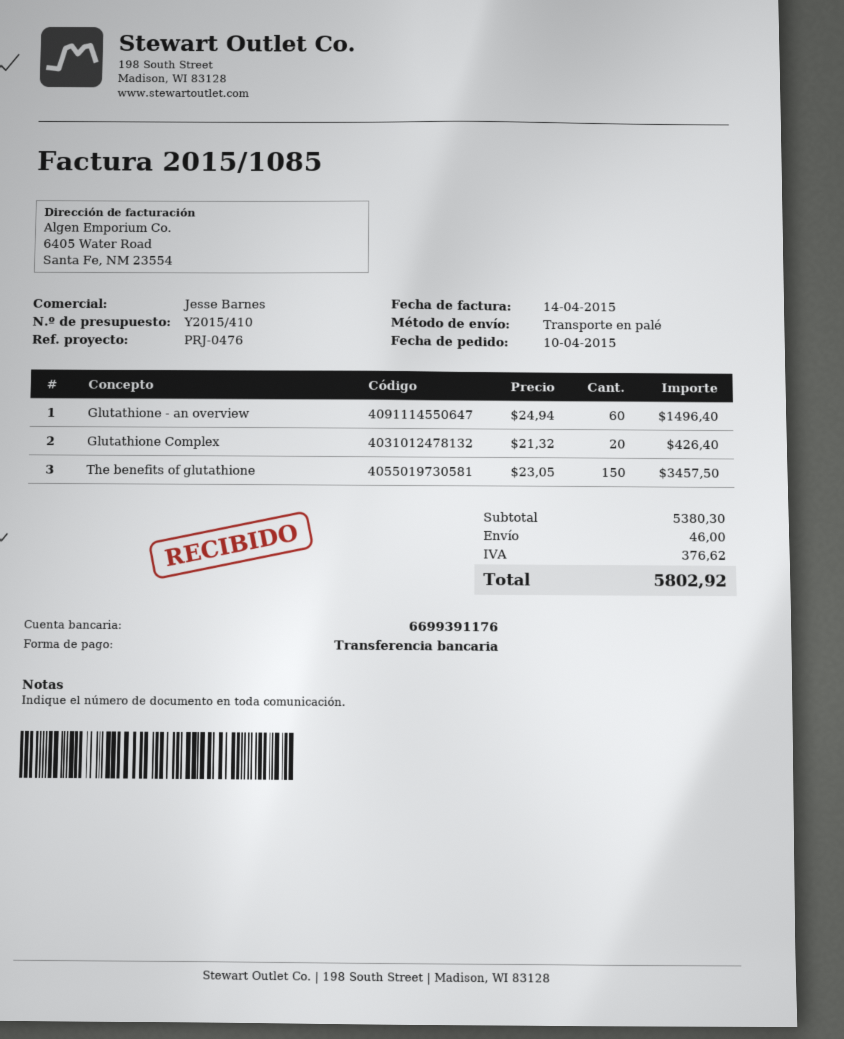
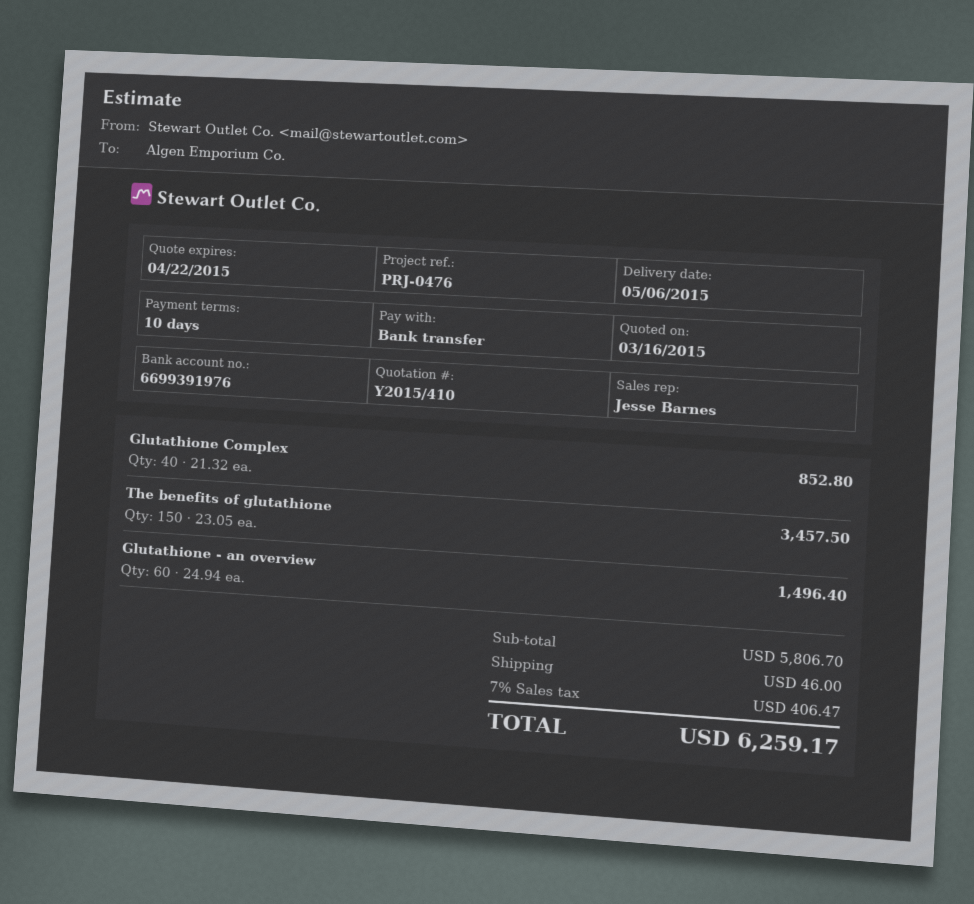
bank account: 6699391176 -> 6699391976
Glutathione Complex: 20 x 21.32 = 426.40 -> 40 x 21.32 = 852.80
subtotal: 5380.30 -> 5806.70
tax: 376.62 -> 406.47
total: 5802.92 -> 6259.17

